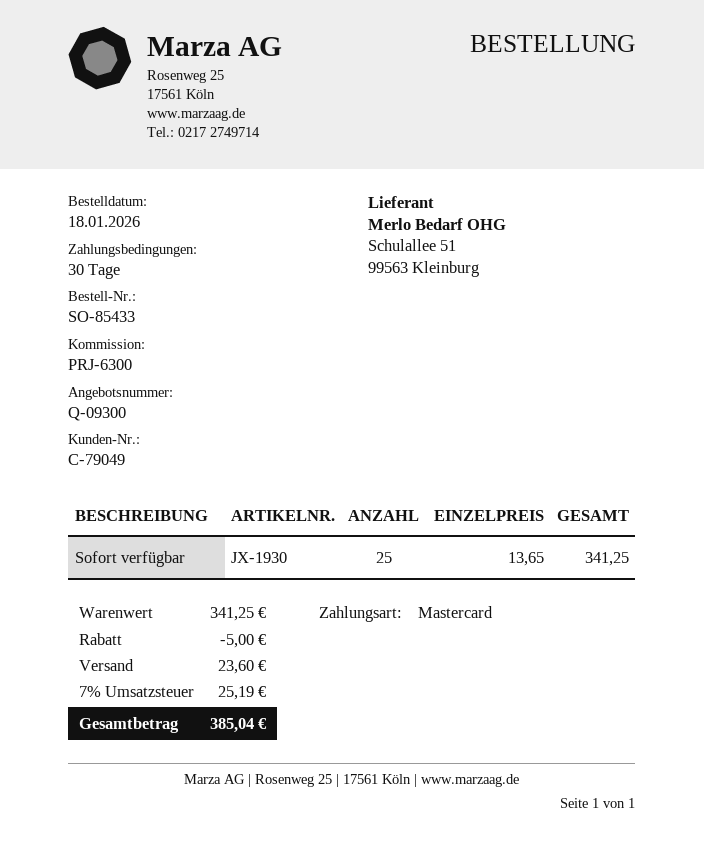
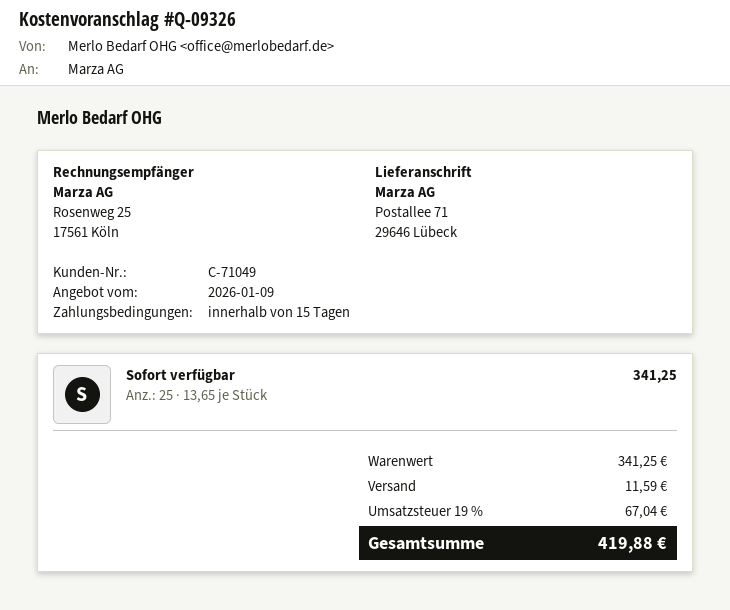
quote number: Q-09300 -> Q-09326
payment terms: 30 days -> 15 days
customer number: C-79049 -> C-71049
discount: 5.00 -> none
shipping: 23.60 -> 11.59
tax: 7% = 25.19 -> 19% = 67.04
total: 385.04 -> 419.88

